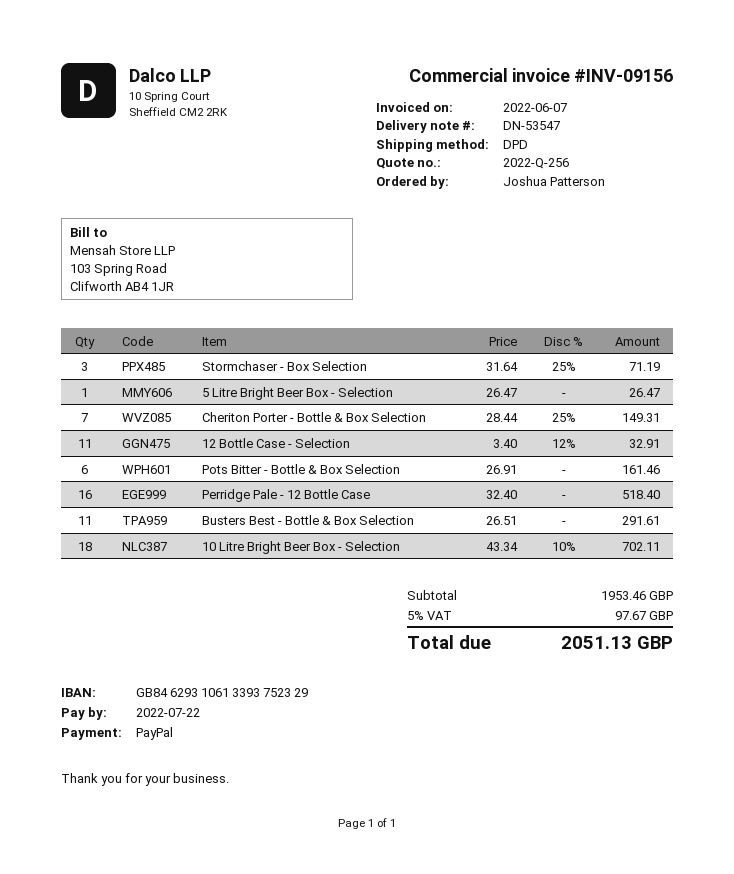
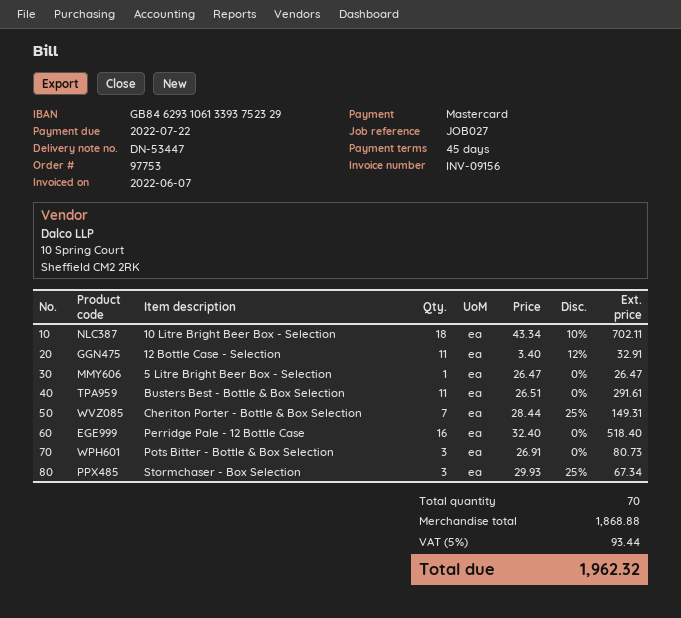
delivery note number: DN-53547 -> DN-53447
payment method: PayPal -> Mastercard
Stormchaser - Box Selection: 3 x 31.64 - 25% = 71.19 -> 3 x 29.93 - 25% = 67.34
Pots Bitter - Bottle & Box Selection: 6 x 26.91 = 161.46 -> 3 x 26.91 = 80.73
subtotal: 1953.46 -> 1868.88
tax: 5% = 97.67 -> 5% = 93.44
total: 2051.13 -> 1962.32

